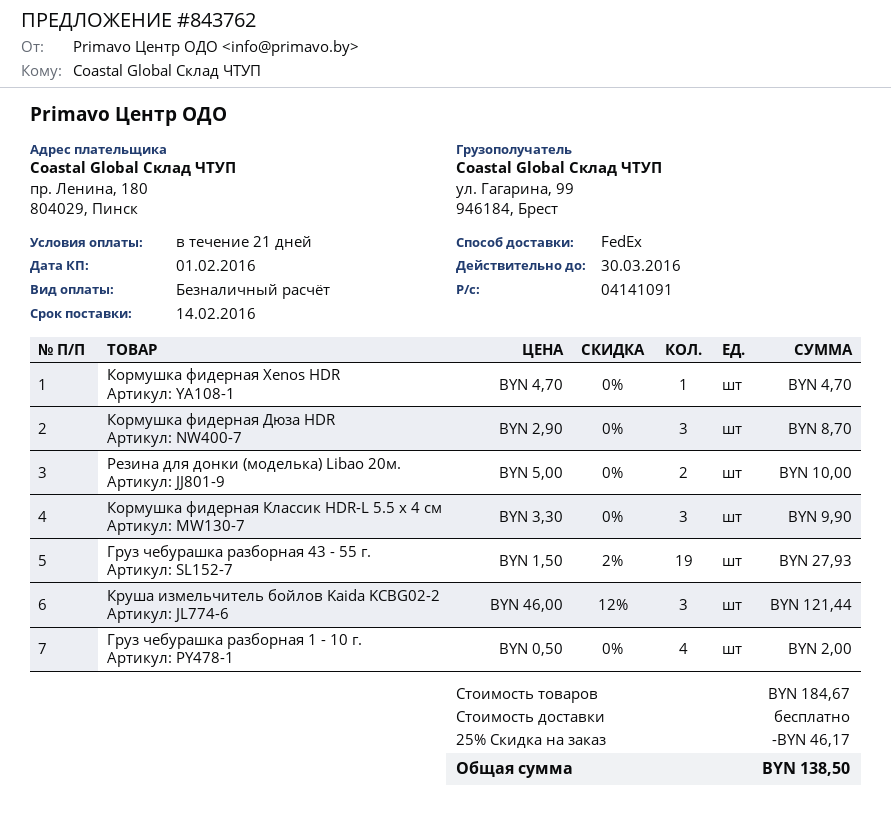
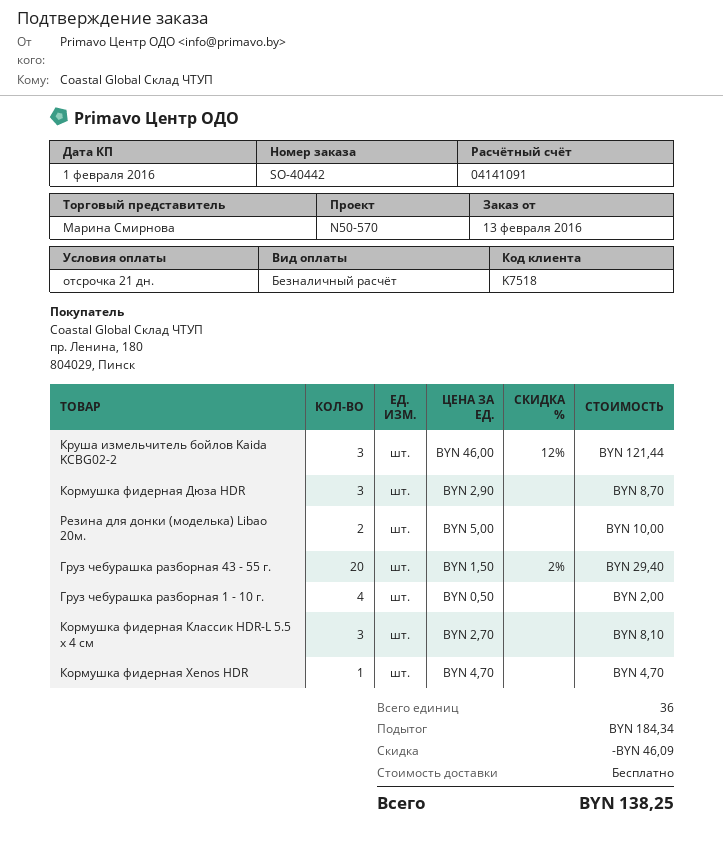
Кормушка фидерная Классик HDR-L 5.5 х 4 см: 3 x 3.30 = 9.90 -> 3 x 2.70 = 8.10
Груз чебурашка разборная 43 - 55 г.: 19 x 1.50 - 2% = 27.93 -> 20 x 1.50 - 2% = 29.40
subtotal: 184.67 -> 184.34
discount: 46.17 -> 46.09
total: 138.50 -> 138.25

